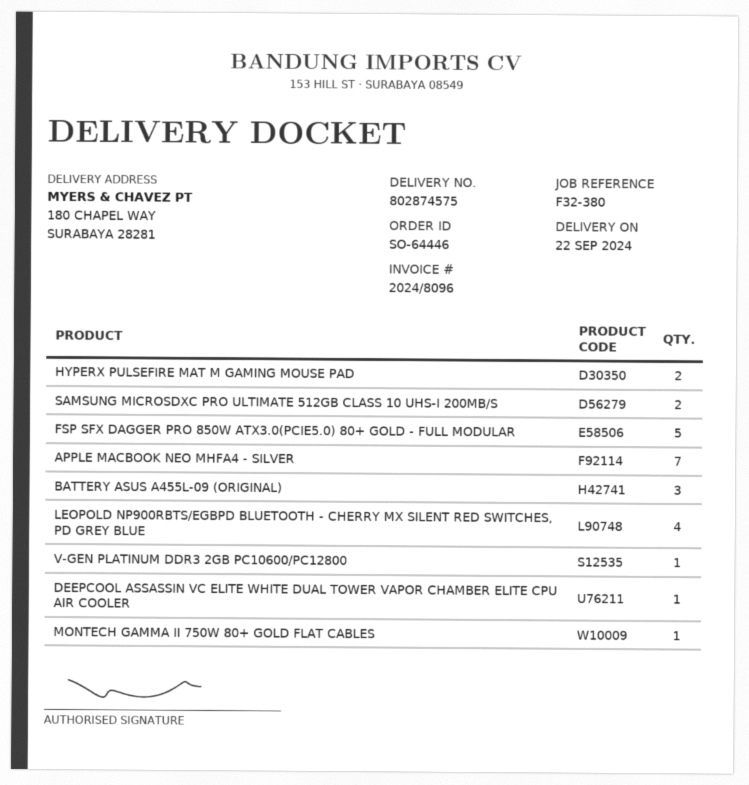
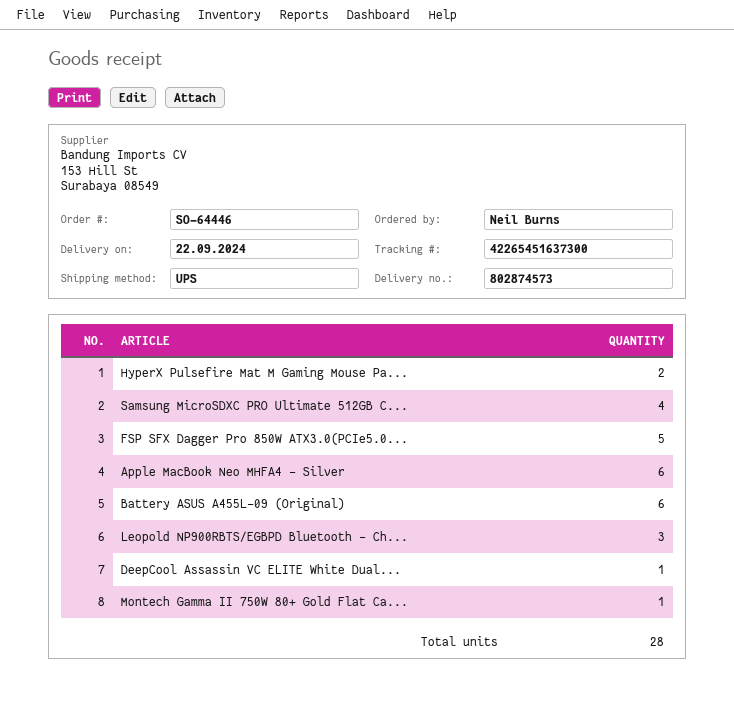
delivery note number: 802874575 -> 802874573
SAMSUNG MICROSDXC PRO ULTIMATE 512GB CLASS 10 UHS-I 200MB/S: 2 -> 4
APPLE MACBOOK NEO MHFA4 - SILVER: 7 -> 6
BATTERY ASUS A455L-09 (ORIGINAL): 3 -> 6
LEOPOLD NP900RBTS/EGBPD BLUETOOTH - CHERRY MX SILENT RED SWITCHES, PD GREY BLUE: 4 -> 3
V-GEN PLATINUM DDR3 2GB PC10600/PC12800: 1 -> none

